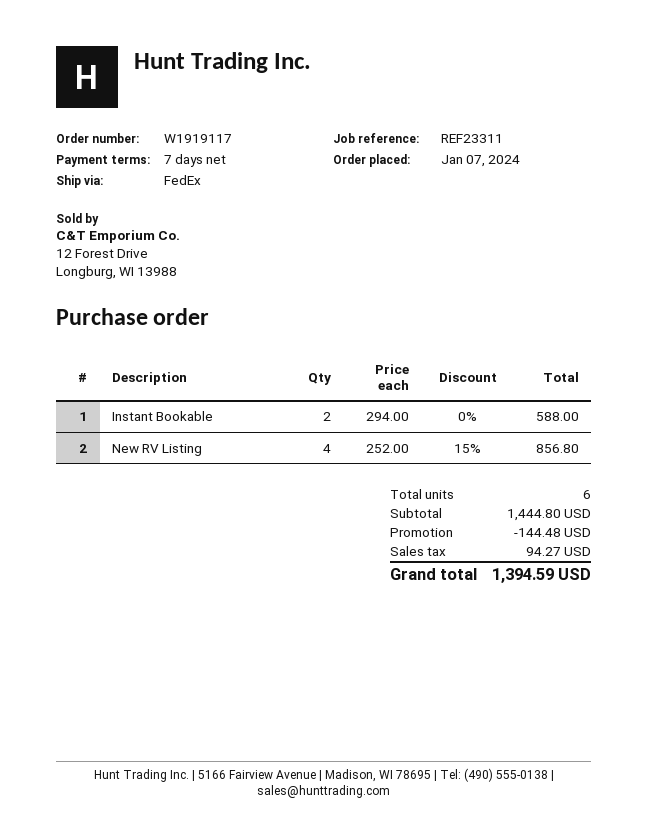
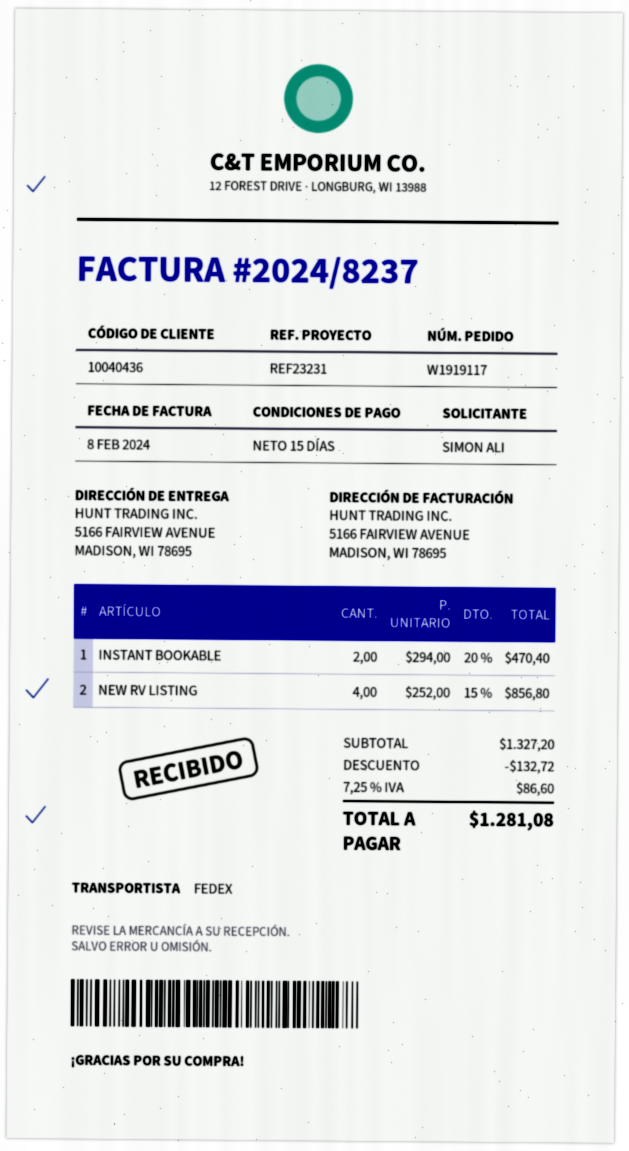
payment terms: 7 days -> 15 days
reference: REF23311 -> REF23231
Instant Bookable: 2 x 294.00 = 588.00 -> 2 x 294.00 - 20% = 470.40
subtotal: 1444.80 -> 1327.20
discount: 144.48 -> 132.72
tax: 94.27 -> 86.60
total: 1394.59 -> 1281.08

